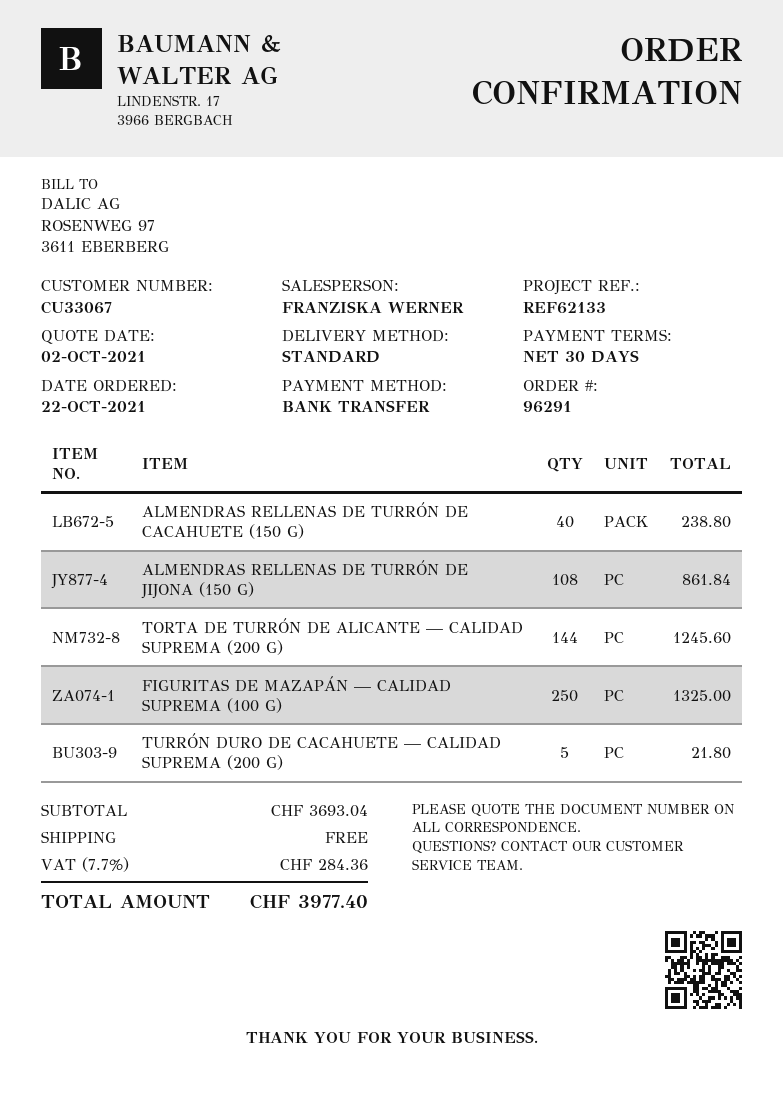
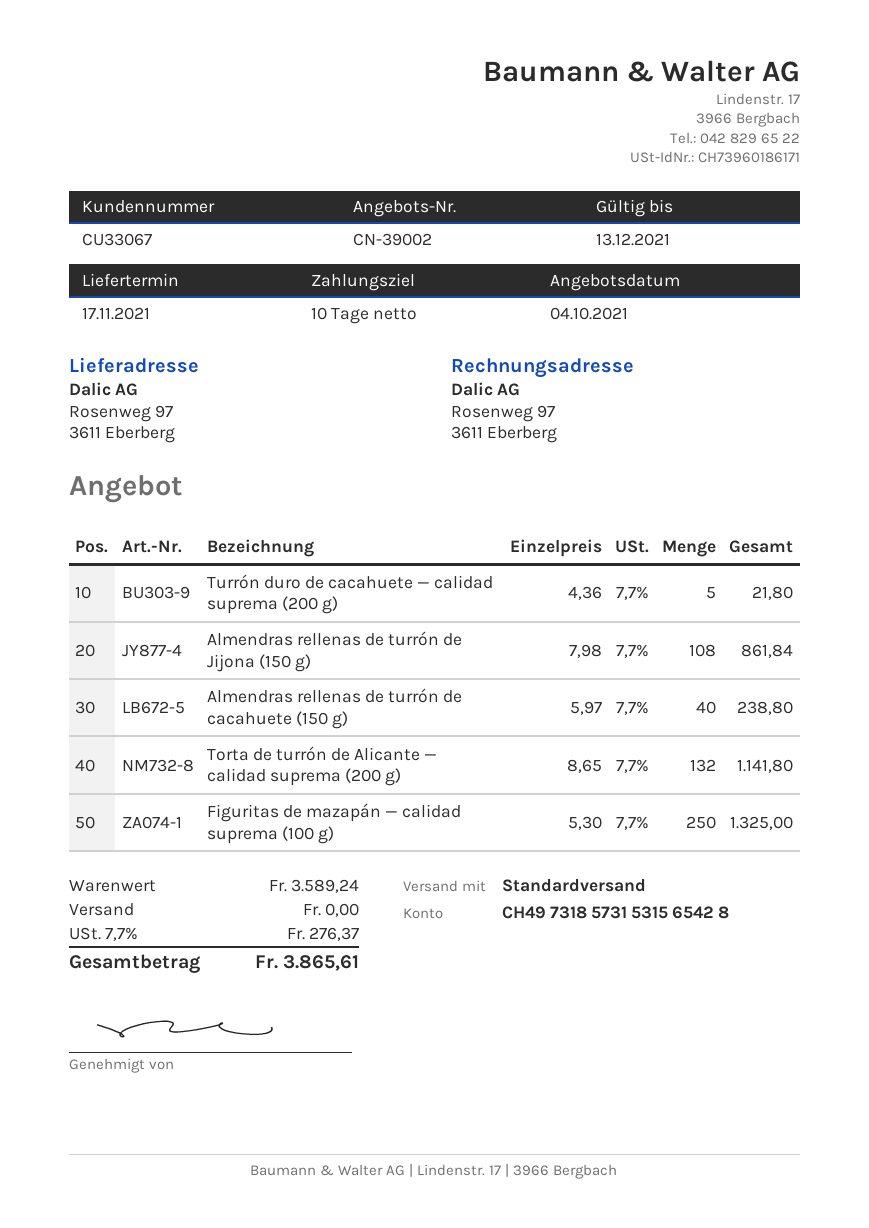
quote date: 2021-10-02 -> 2021-10-04
payment terms: 30 days -> 10 days
TORTA DE TURRÓN DE ALICANTE — CALIDAD SUPREMA (200 G): 144 for 1245.60 -> 132 for 1141.80
subtotal: 3693.04 -> 3589.24
tax: 7.7% = 284.36 -> 7.7% = 276.37
total: 3977.40 -> 3865.61

